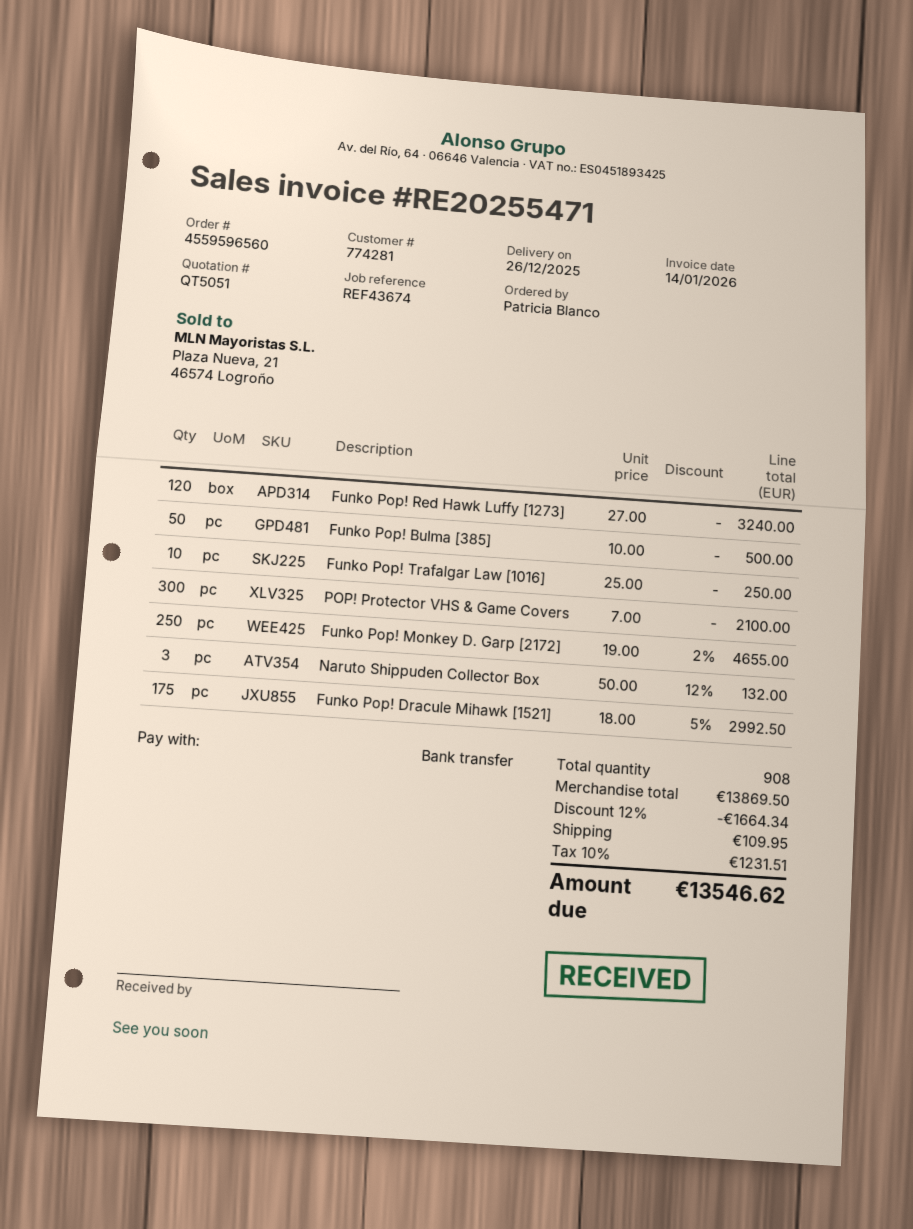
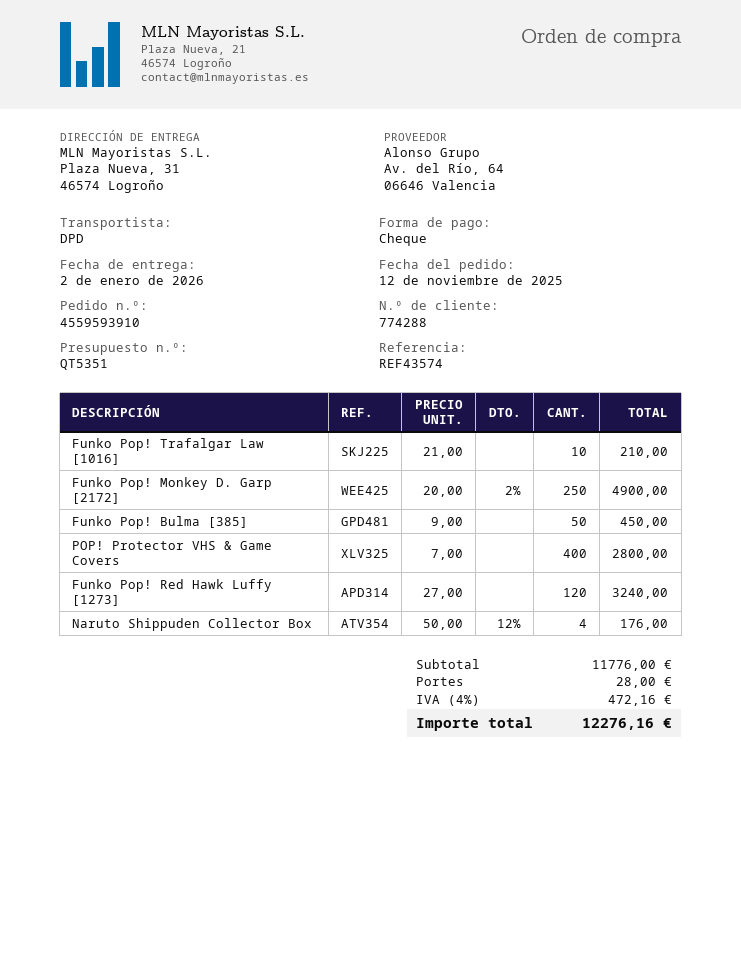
quote number: QT5051 -> QT5351
order number: 4559596560 -> 4559593910
delivery date: 2025-12-26 -> 2026-01-02
customer number: 774281 -> 774288
reference: REF43674 -> REF43574
payment method: bank transfer -> cheque
Funko Pop! Bulma [385]: 50 x 10.00 = 500.00 -> 50 x 9.00 = 450.00
Funko Pop! Trafalgar Law [1016]: 10 x 25.00 = 250.00 -> 10 x 21.00 = 210.00
POP! Protector VHS & Game Covers: 300 x 7.00 = 2100.00 -> 400 x 7.00 = 2800.00
Funko Pop! Monkey D. Garp [2172]: 250 x 19.00 - 2% = 4655.00 -> 250 x 20.00 - 2% = 4900.00
Naruto Shippuden Collector Box: 3 x 50.00 - 12% = 132.00 -> 4 x 50.00 - 12% = 176.00
Funko Pop! Dracule Mihawk [1521]: 175 x 18.00 - 5% = 2992.50 -> none
subtotal: 13869.50 -> 11776.00
discount: 12% = 1664.34 -> none
shipping: 109.95 -> 28.00
tax: 10% = 1231.51 -> 4% = 472.16
total: 13546.62 -> 12276.16

